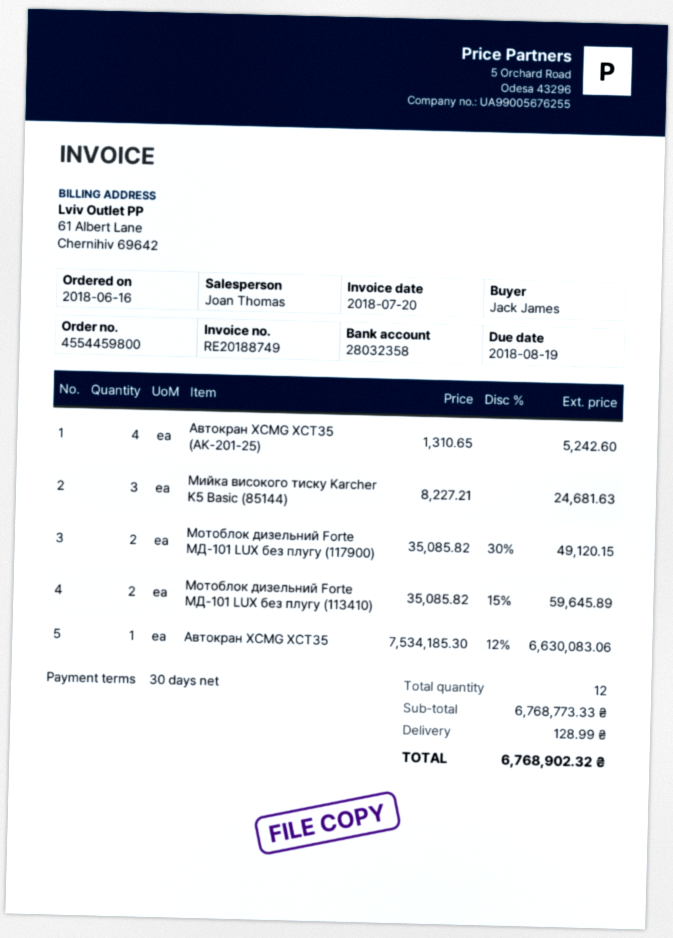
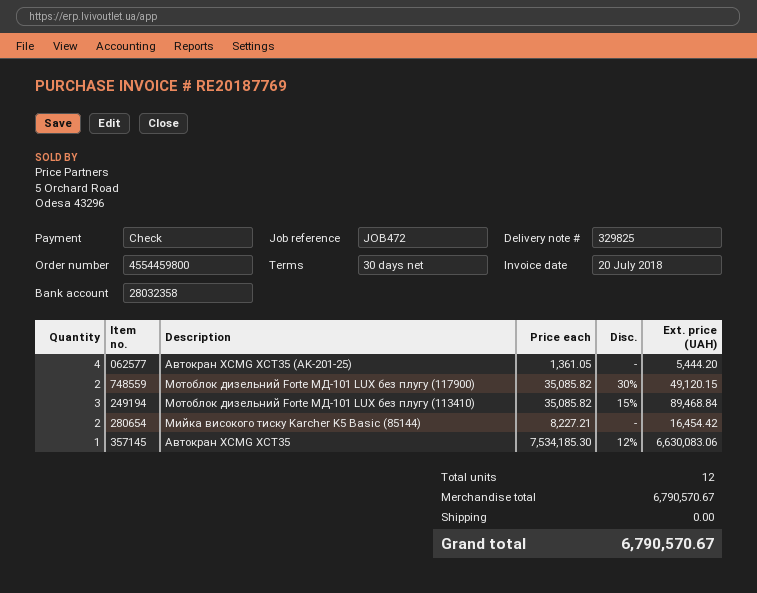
invoice number: RE20188749 -> RE20187769
Автокран XCMG XCT35 (AK-201-25): 4 x 1310.65 = 5242.60 -> 4 x 1361.05 = 5444.20
Мийка високого тиску Karcher K5 Basic (85144): 3 x 8227.21 = 24681.63 -> 2 x 8227.21 = 16454.42
Мотоблок дизельний Forte МД-101 LUX без плугу (113410): 2 x 35085.82 - 15% = 59645.89 -> 3 x 35085.82 - 15% = 89468.84
subtotal: 6768773.33 -> 6790570.67
shipping: 128.99 -> 0.00
total: 6768902.32 -> 6790570.67

